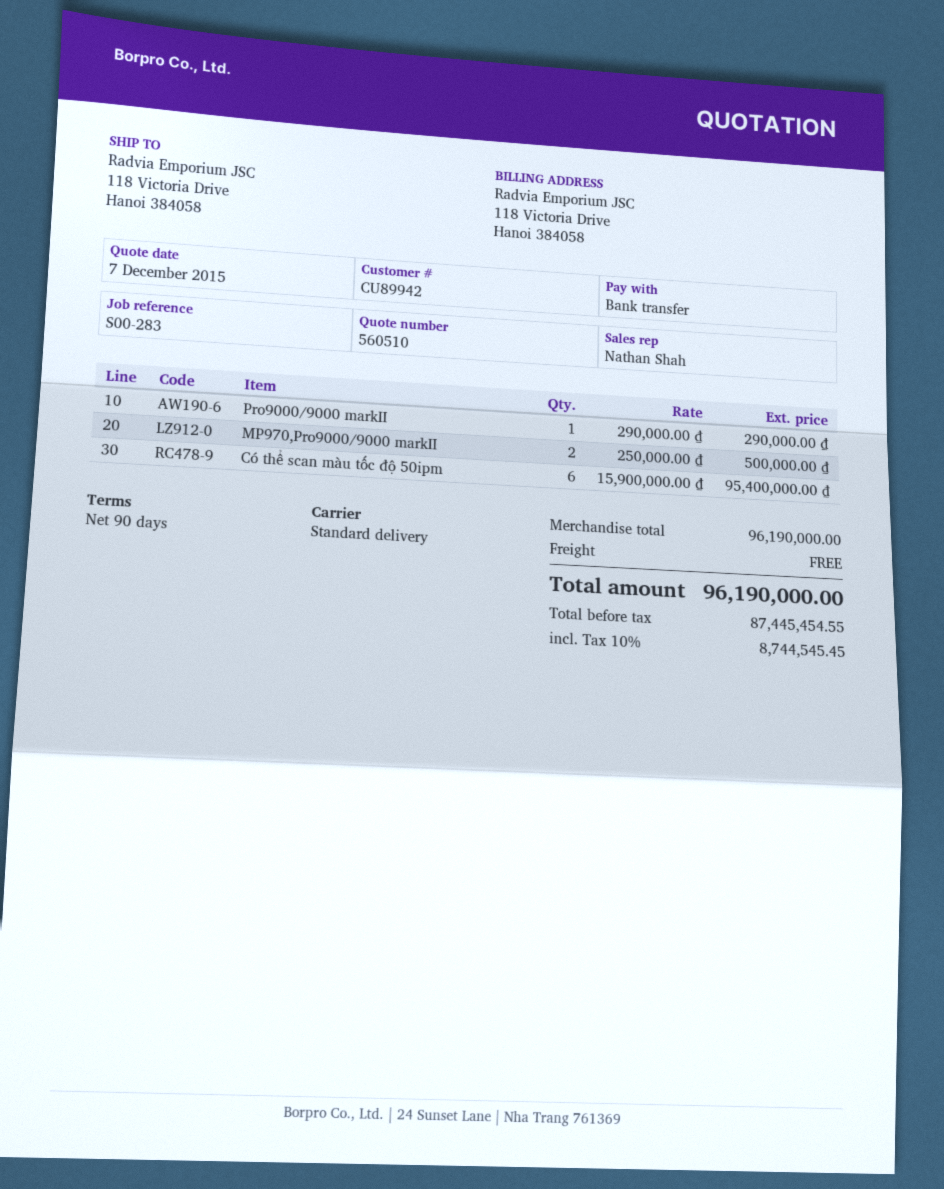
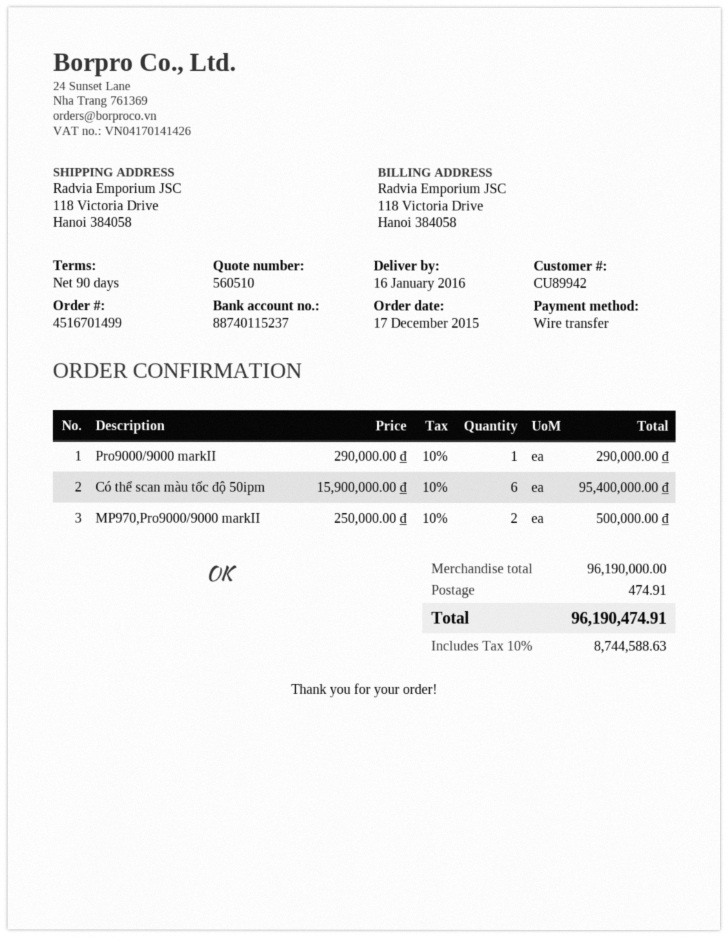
shipping: 0.00 -> 474.91
tax: 10% = 8744545.45 -> 10% = 8744588.63
total: 96190000.00 -> 96190474.91

